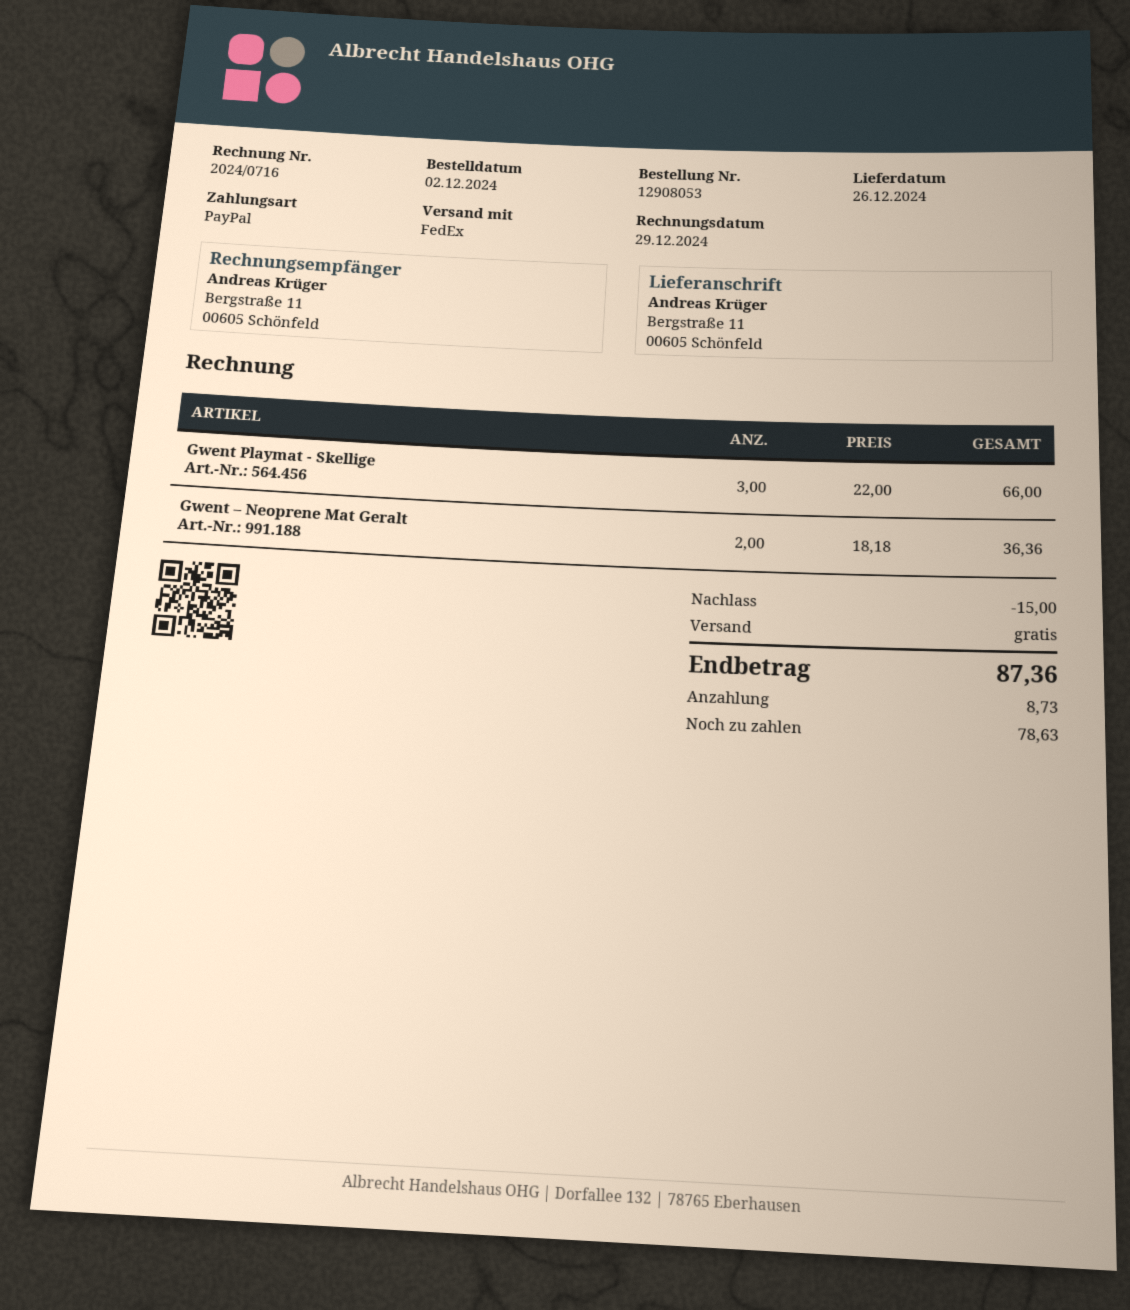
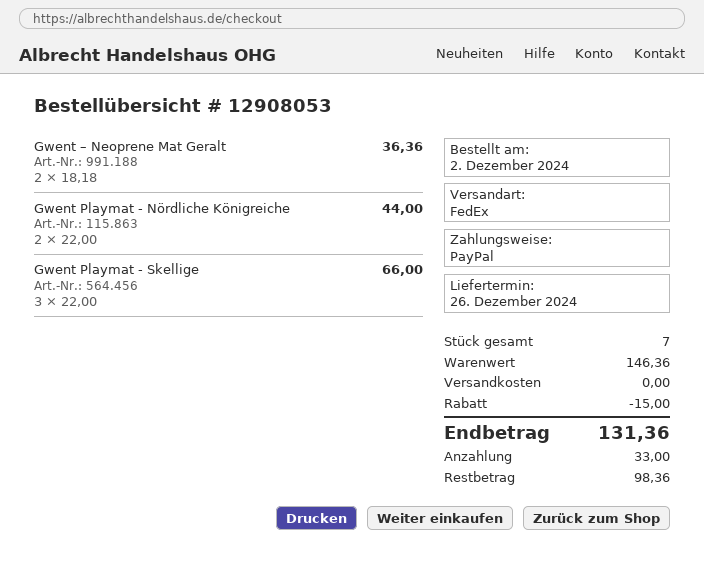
Gwent Playmat - Nördliche Königreiche: none -> 2 x 22.00 = 44.00
total: 87.36 -> 131.36
deposit: 8.73 -> 33.00
balance: 78.63 -> 98.36

